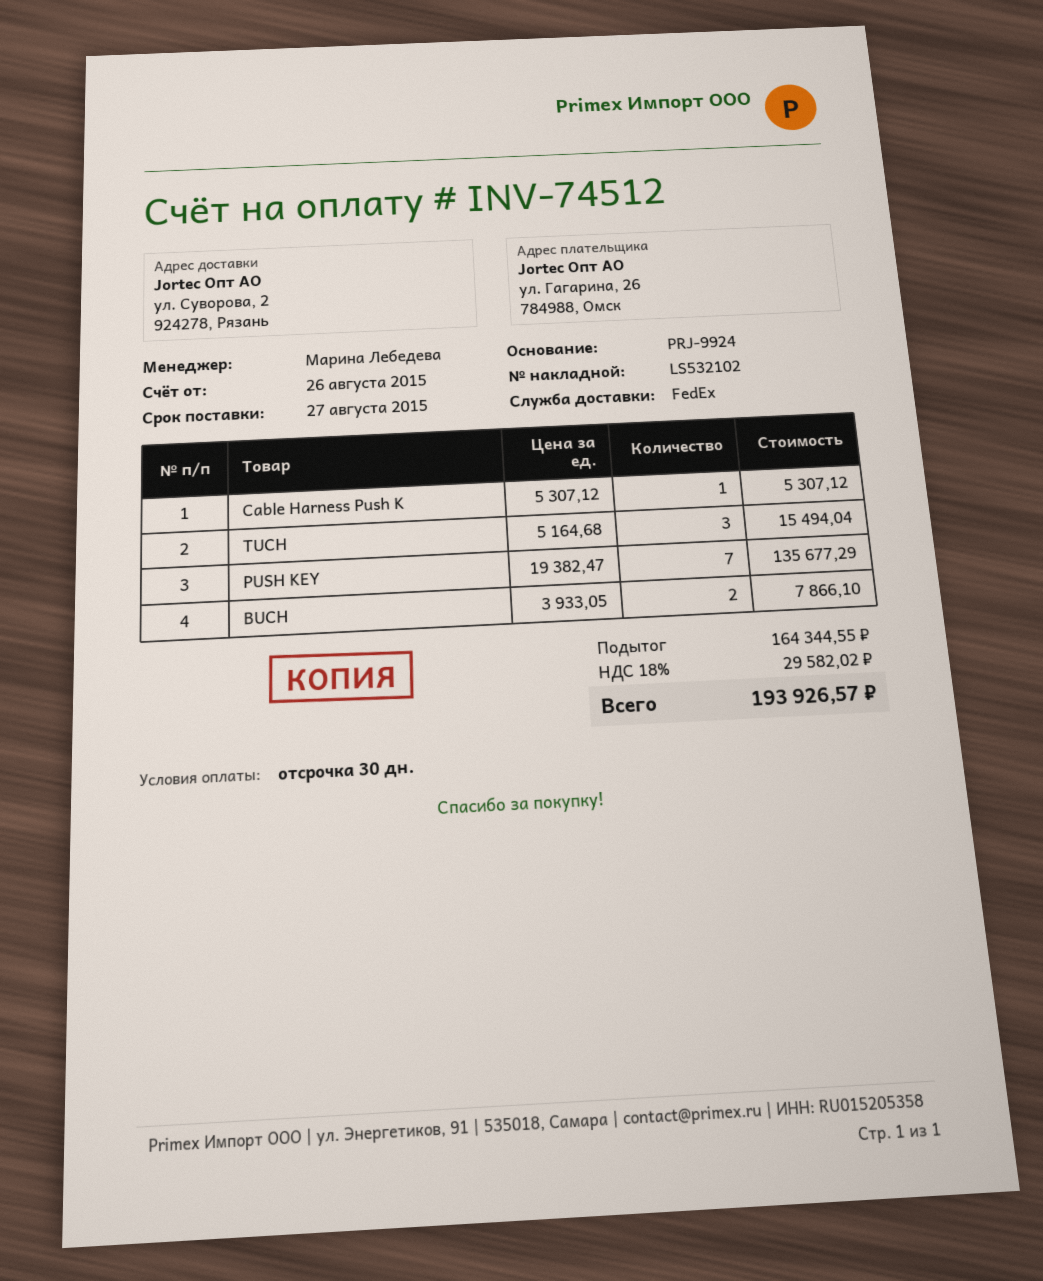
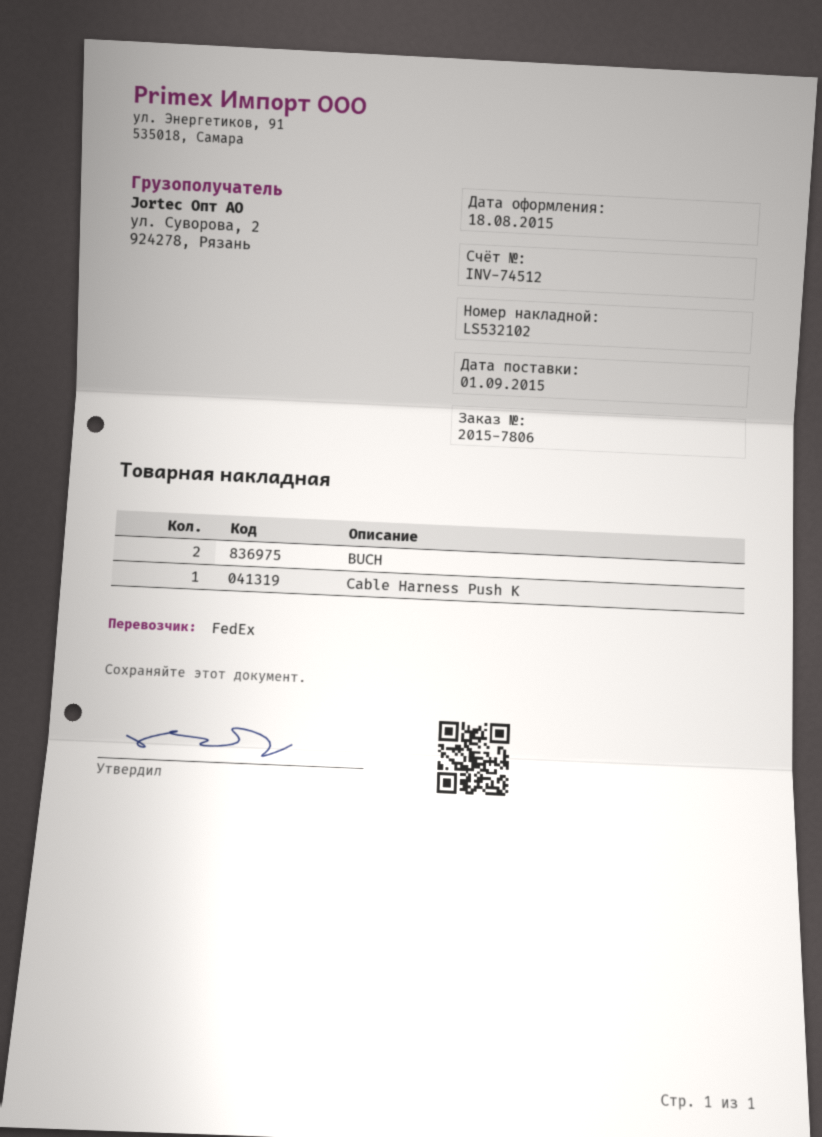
delivery date: 2015-08-27 -> 2015-09-01
TUCH: 3 -> none
PUSH KEY: 7 -> none

